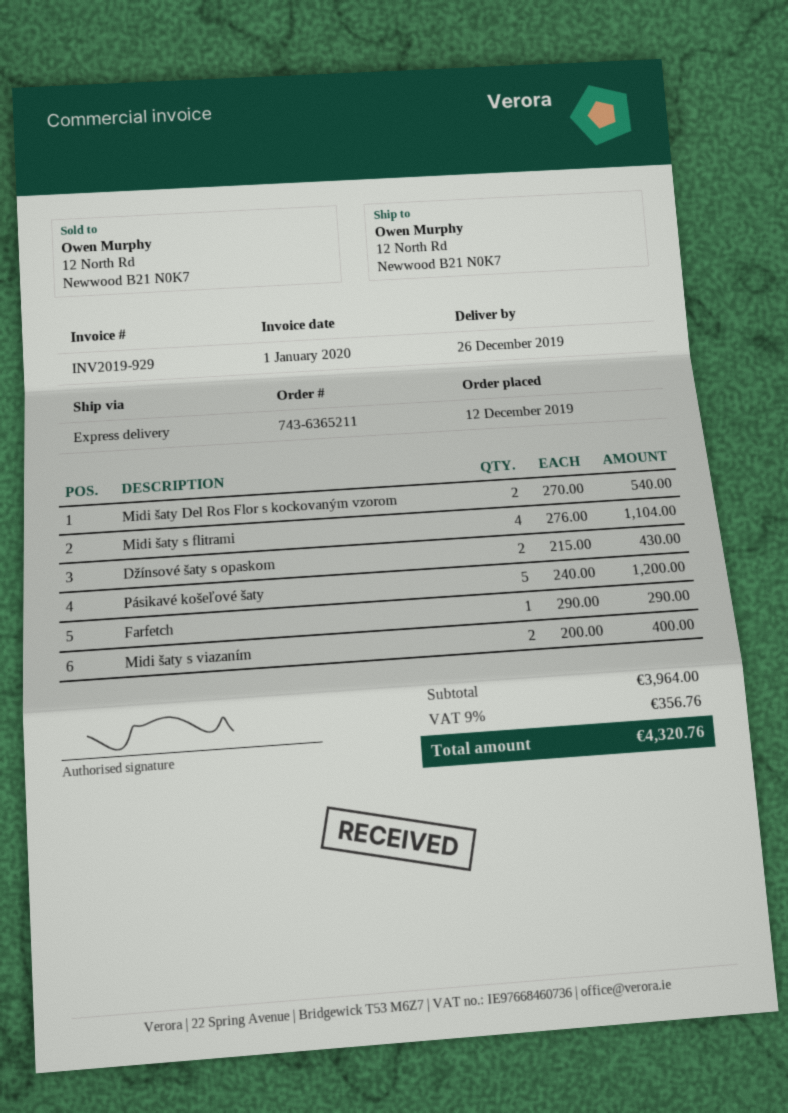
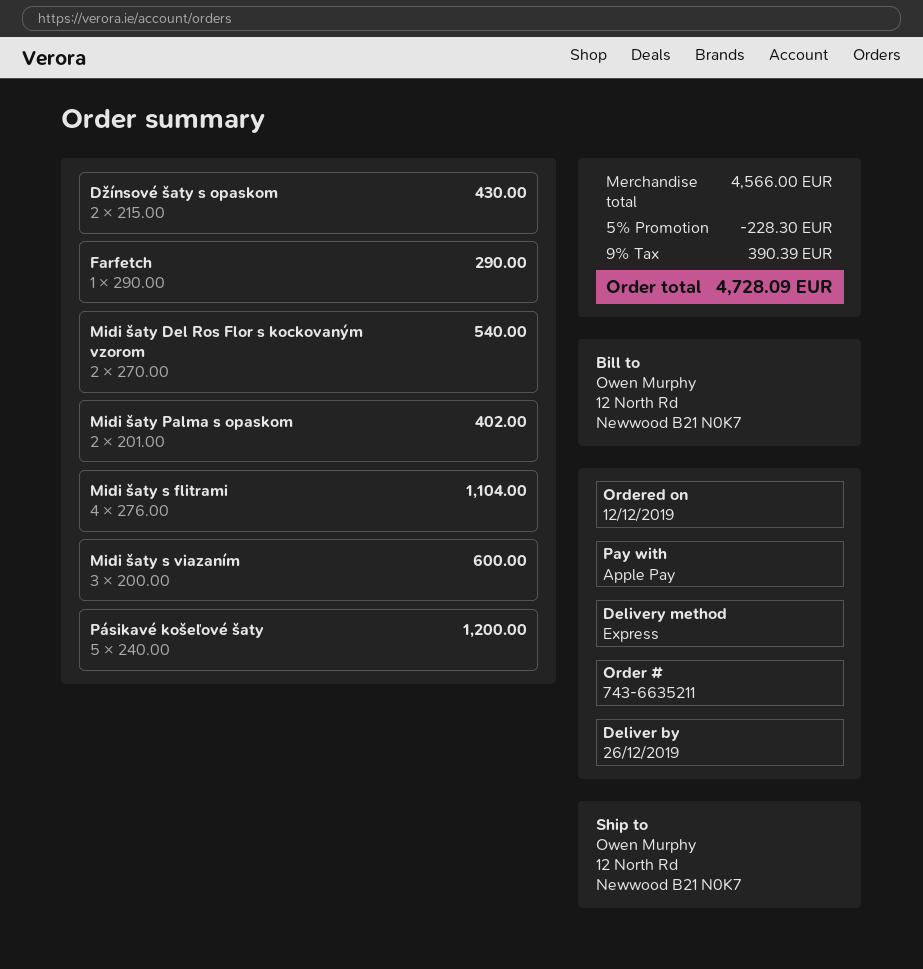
order number: 743-6365211 -> 743-6635211
Midi šaty s viazaním: 2 x 200.00 = 400.00 -> 3 x 200.00 = 600.00
Midi šaty Palma s opaskom: none -> 2 x 201.00 = 402.00
subtotal: 3964.00 -> 4566.00
discount: none -> 5% = 228.30
tax: 9% = 356.76 -> 9% = 390.39
total: 4320.76 -> 4728.09

